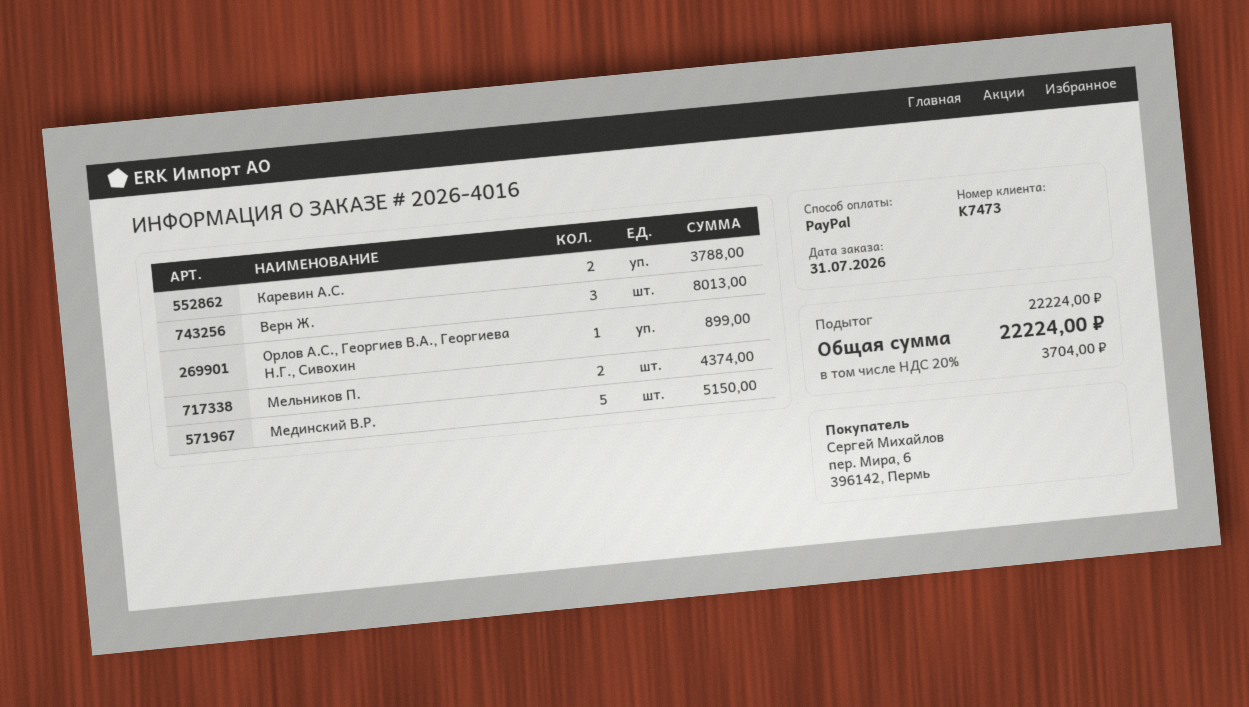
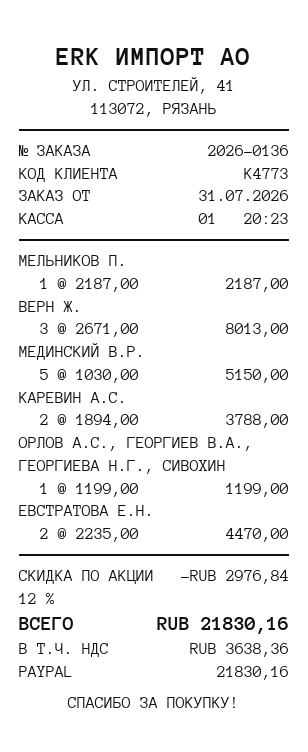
order number: 2026-4016 -> 2026-0136
customer number: K7473 -> K4773
Орлов А.С., Георгиев В.А., Георгиева Н.Г., Сивохин: 1 for 899.00 -> 1 for 1199.00
Мельников П.: 2 for 4374.00 -> 1 for 2187.00
ЕВСТРАТОВА Е.Н.: none -> 2 for 4470.00
discount: none -> 12% = 2976.84
tax: 3704.00 -> 3638.36
total: 22224.00 -> 21830.16

